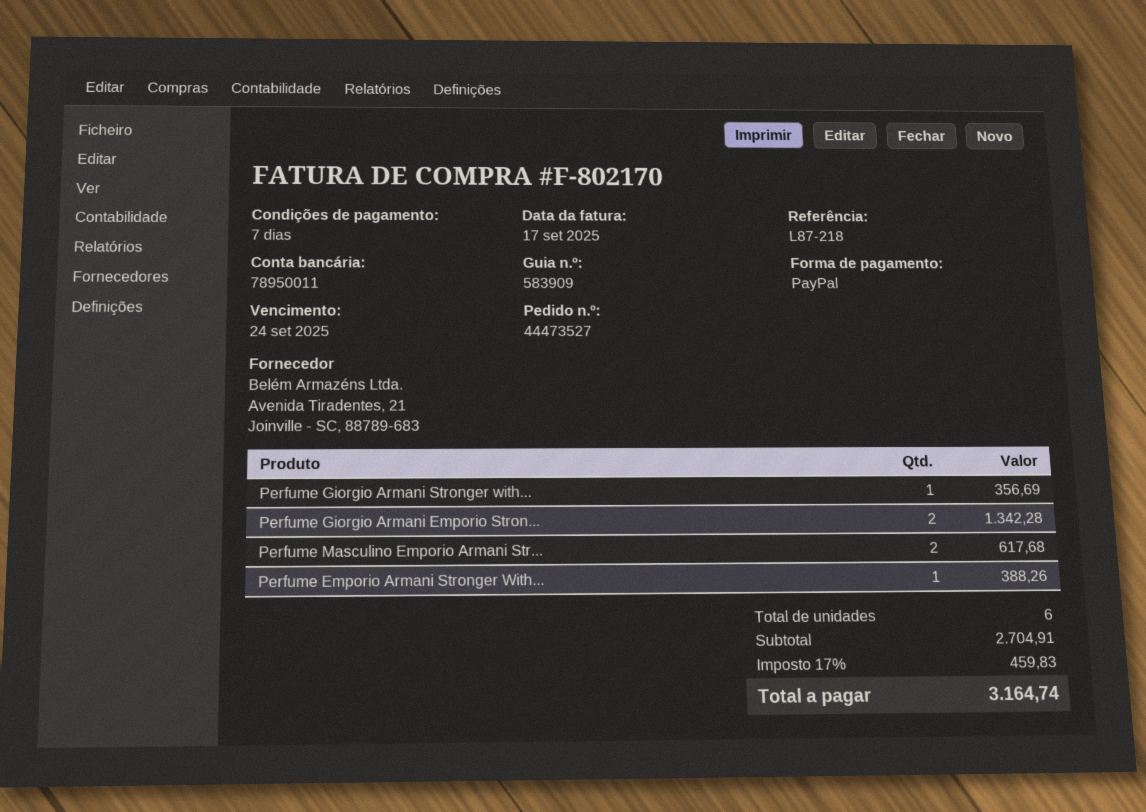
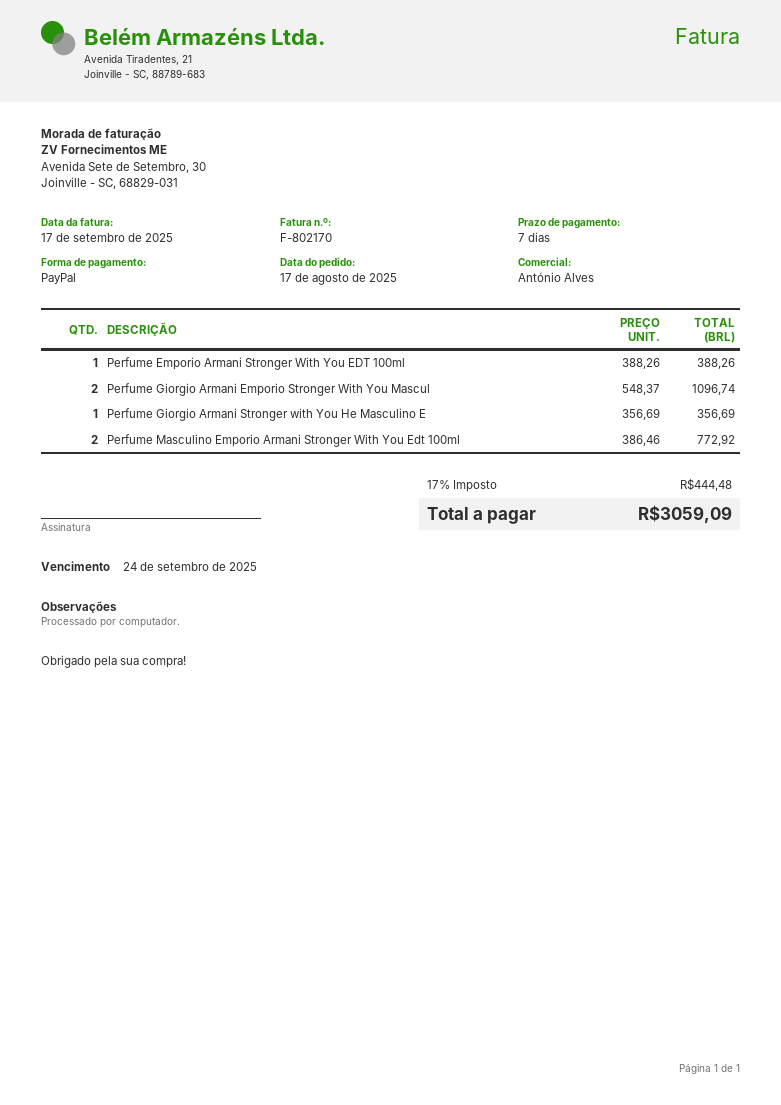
Perfume Giorgio Armani Emporio Stron...: 2 for 1342.28 -> 2 for 1096.74
Perfume Masculino Emporio Armani Str...: 2 for 617.68 -> 2 for 772.92
tax: 17% = 459.83 -> 17% = 444.48
total: 3164.74 -> 3059.09

